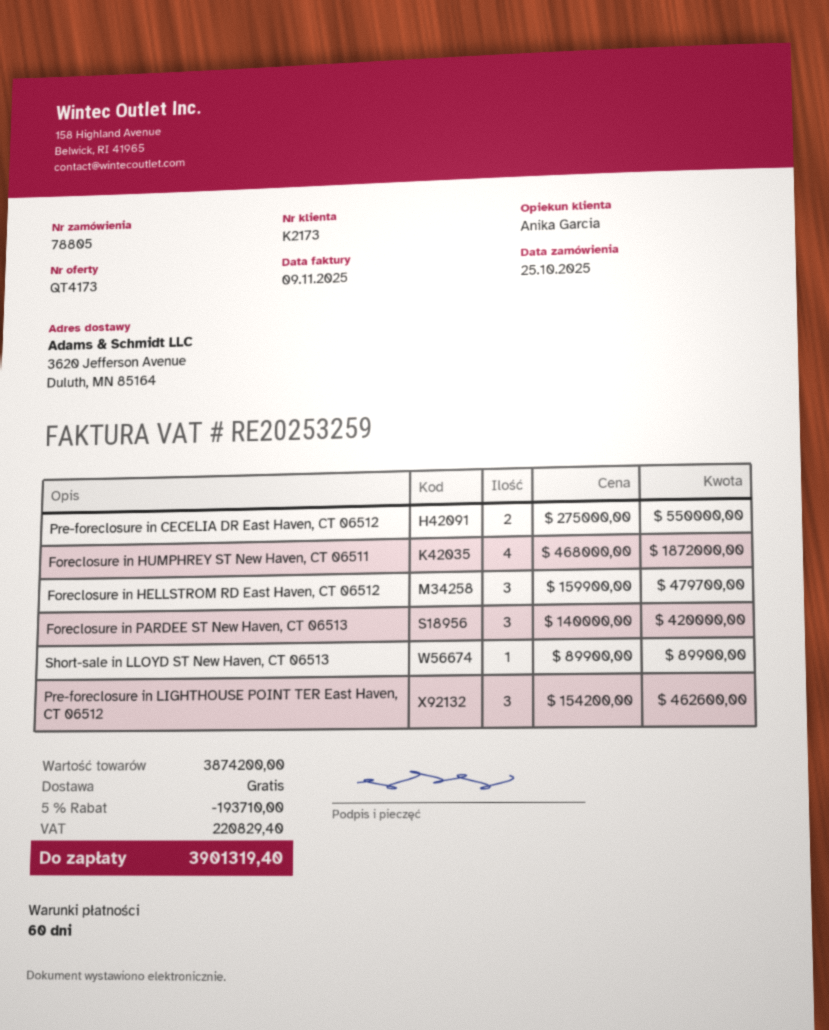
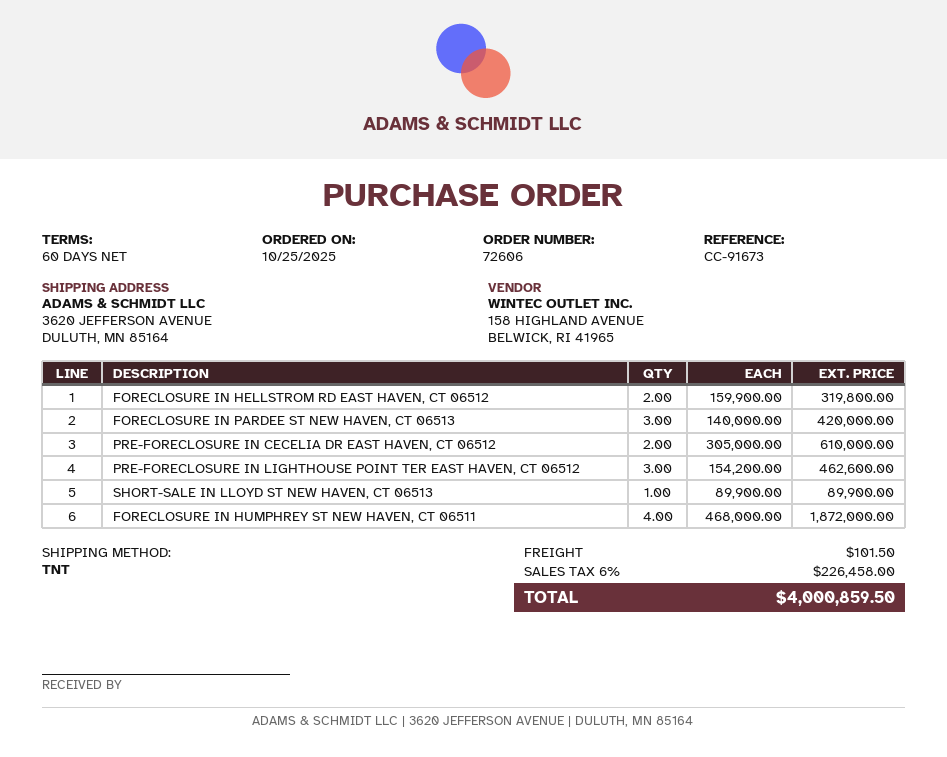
order number: 78805 -> 72606
Pre-foreclosure in CECELIA DR East Haven, CT 06512: 2 x 275000.00 = 550000.00 -> 2 x 305000.00 = 610000.00
Foreclosure in HELLSTROM RD East Haven, CT 06512: 3 x 159900.00 = 479700.00 -> 2 x 159900.00 = 319800.00
discount: 5% = 193710.00 -> none
shipping: 0.00 -> 101.50
tax: 220829.40 -> 226458.00
total: 3901319.40 -> 4000859.50

